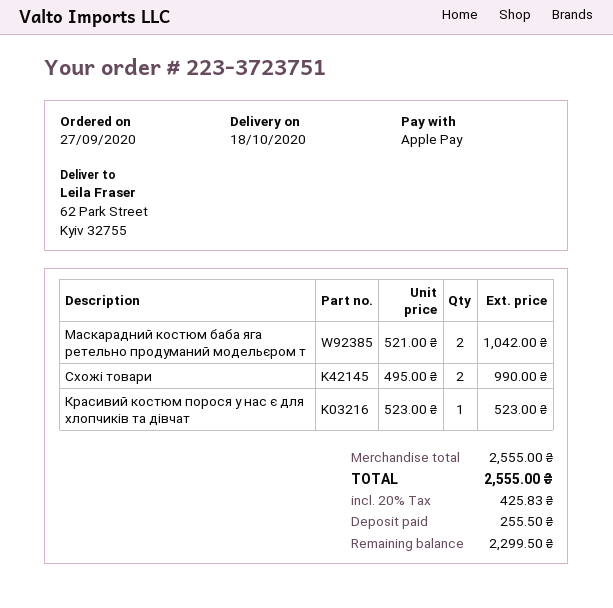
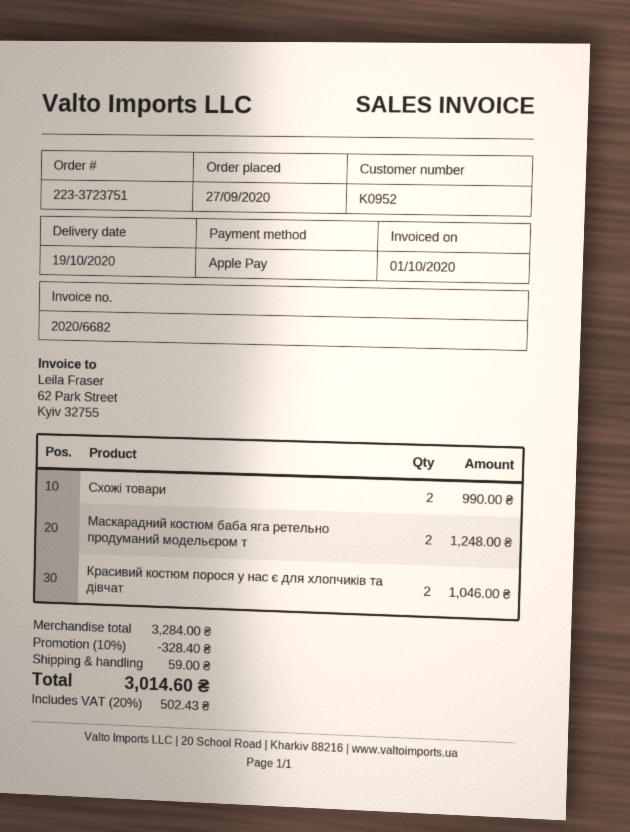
delivery date: 2020-10-18 -> 2020-10-19
Маскарадний костюм баба яга ретельно продуманий модельєром т: 2 for 1042.00 -> 2 for 1248.00
Красивий костюм порося у нас є для хлопчиків та дівчат: 1 for 523.00 -> 2 for 1046.00
subtotal: 2555.00 -> 3284.00
discount: none -> 10% = 328.40
shipping: none -> 59.00
tax: 20% = 425.83 -> 20% = 502.43
total: 2555.00 -> 3014.60

